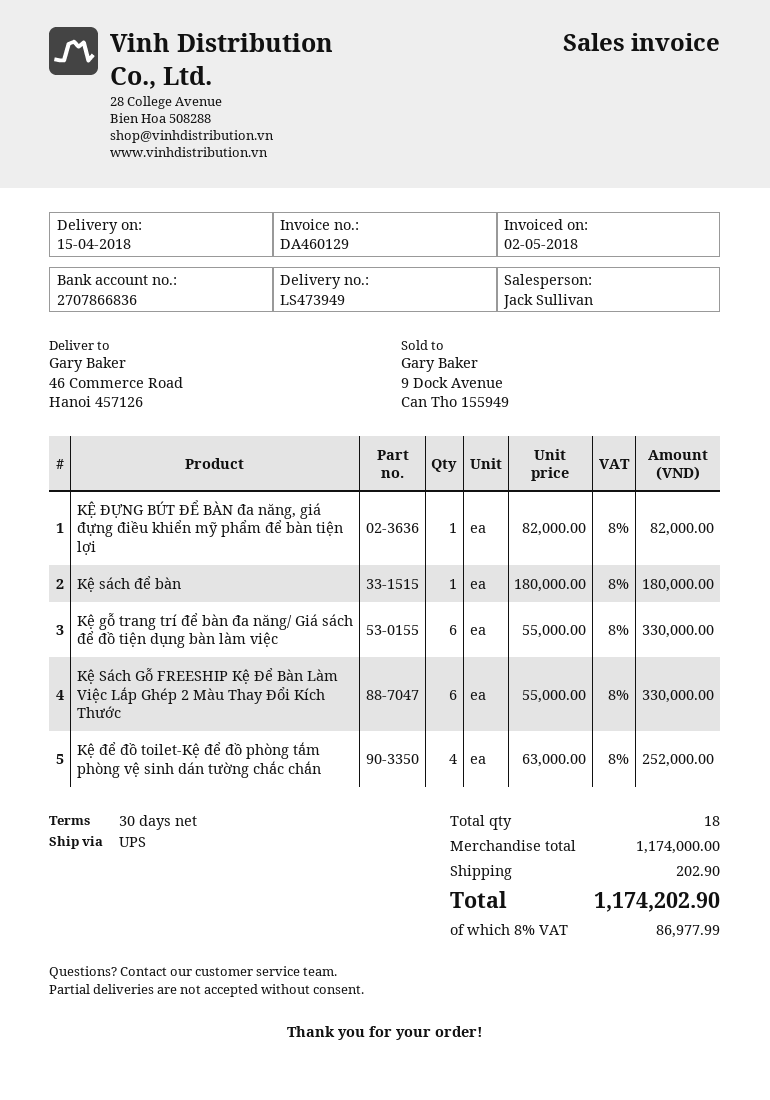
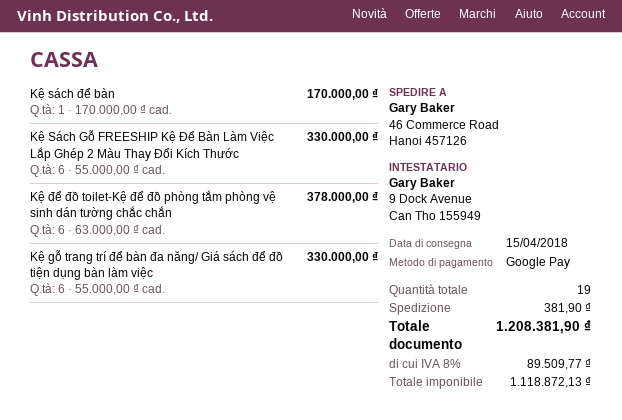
KỆ ĐỰNG BÚT ĐỂ BÀN đa năng, giá đựng điều khiển mỹ phẩm để bàn tiện lợi: 1 x 82000.00 = 82000.00 -> none
Kệ sách để bàn: 1 x 180000.00 = 180000.00 -> 1 x 170000.00 = 170000.00
Kệ để đồ toilet-Kệ để đồ phòng tắm phòng vệ sinh dán tường chắc chắn: 4 x 63000.00 = 252000.00 -> 6 x 63000.00 = 378000.00
total quantity: 18 -> 19
shipping: 202.90 -> 381.90
tax: 8% = 86977.99 -> 8% = 89509.77
total: 1174202.90 -> 1208381.90

